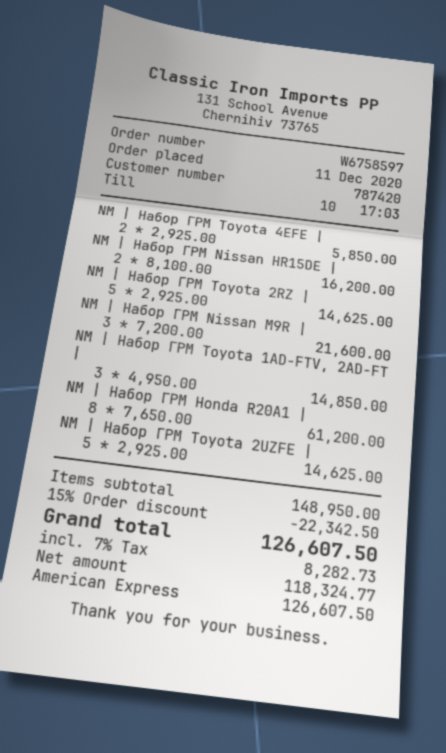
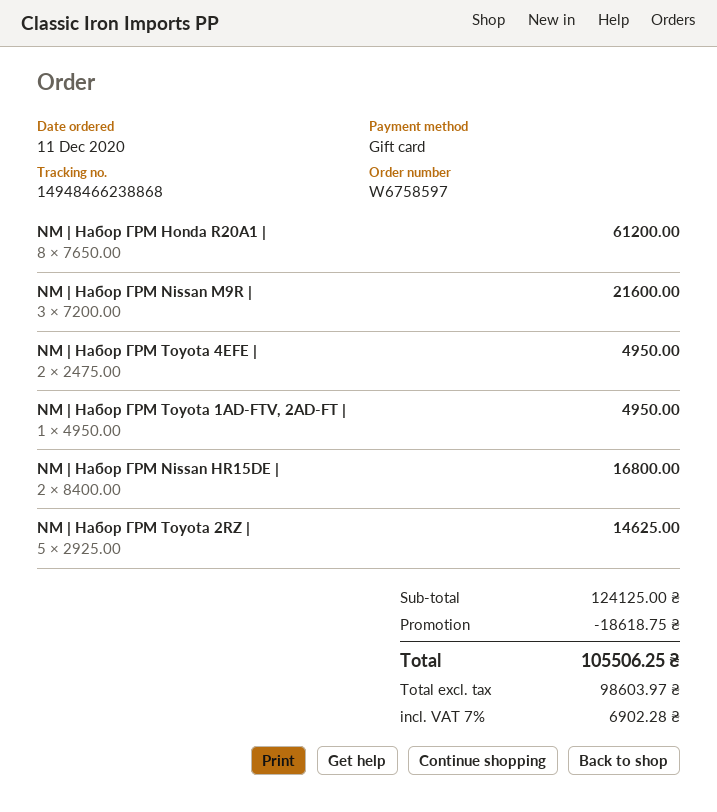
payment method: American Express -> gift card
NM | Набор ГРМ Toyota 4EFE |: 2 x 2925.00 = 5850.00 -> 2 x 2475.00 = 4950.00
NM | Набор ГРМ Nissan HR15DE |: 2 x 8100.00 = 16200.00 -> 2 x 8400.00 = 16800.00
NM | Набор ГРМ Toyota 1AD-FTV, 2AD-FT |: 3 x 4950.00 = 14850.00 -> 1 x 4950.00 = 4950.00
NM | Набор ГРМ Toyota 2UZFE |: 5 x 2925.00 = 14625.00 -> none
subtotal: 148950.00 -> 124125.00
discount: 22342.50 -> 18618.75
net: 118324.77 -> 98603.97
tax: 7% = 8282.73 -> 7% = 6902.28
total: 126607.50 -> 105506.25

